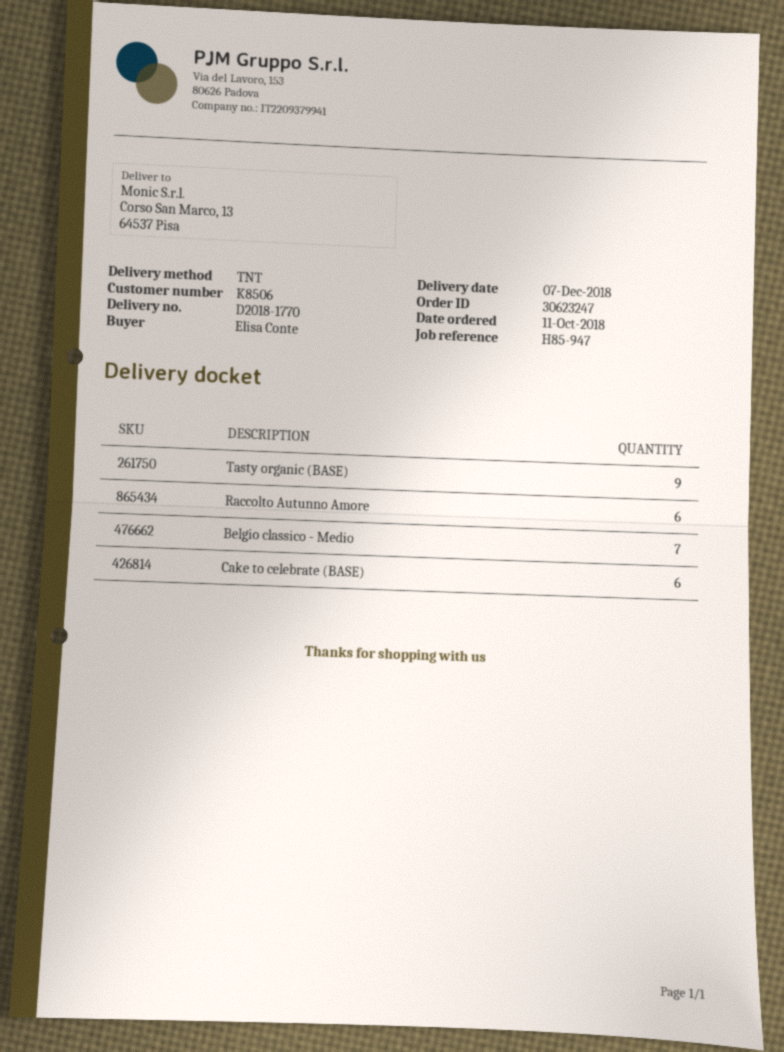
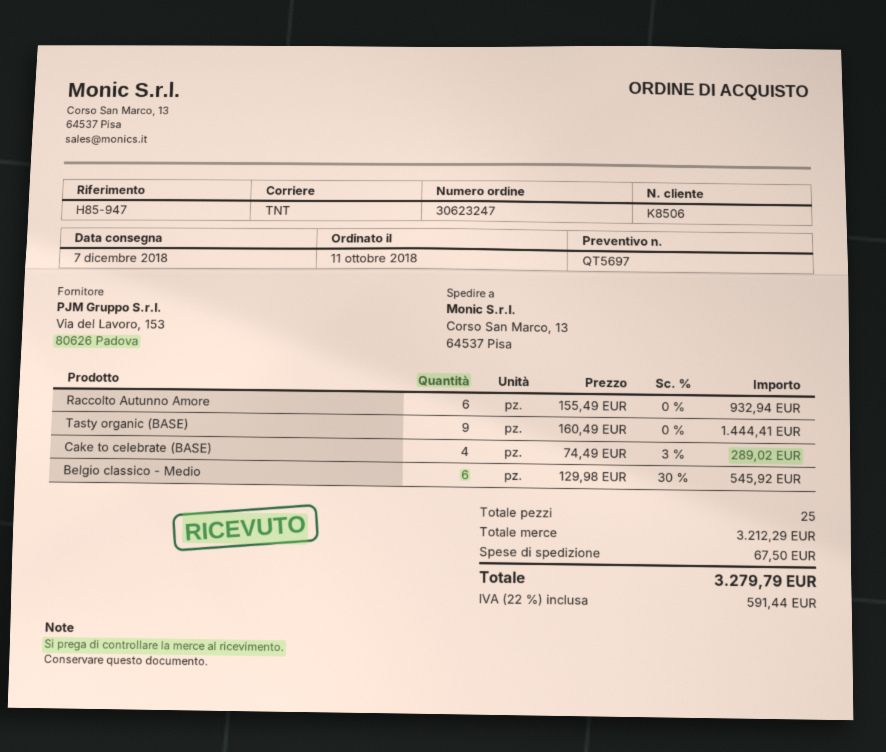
Belgio classico - Medio: 7 -> 6
Cake to celebrate (BASE): 6 -> 4

